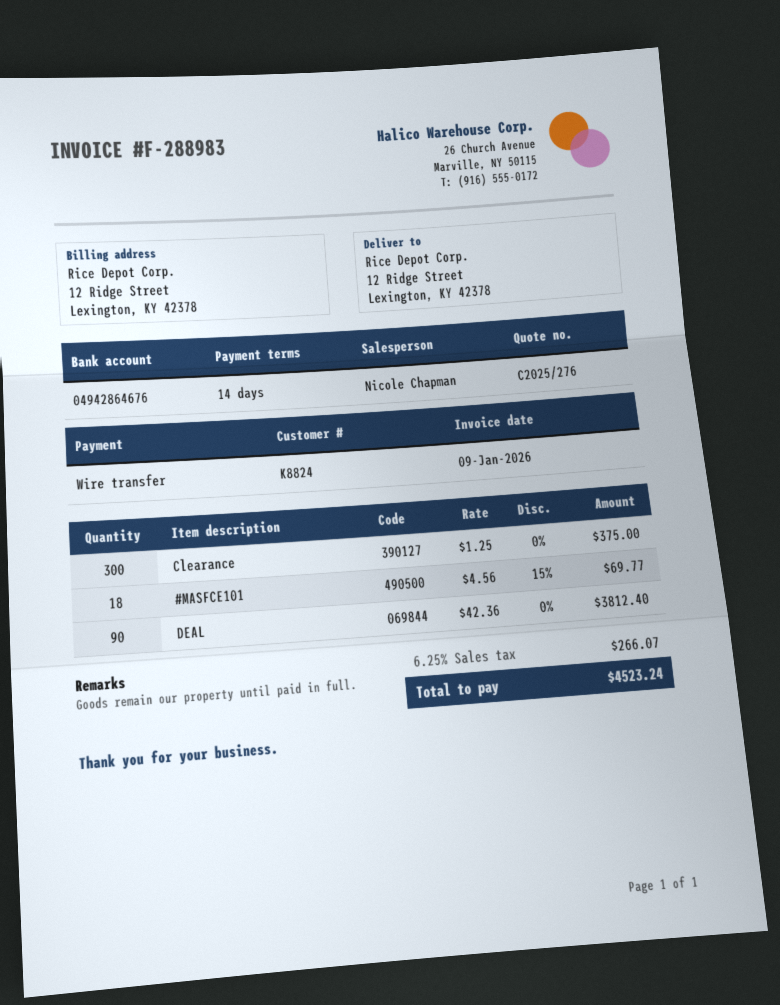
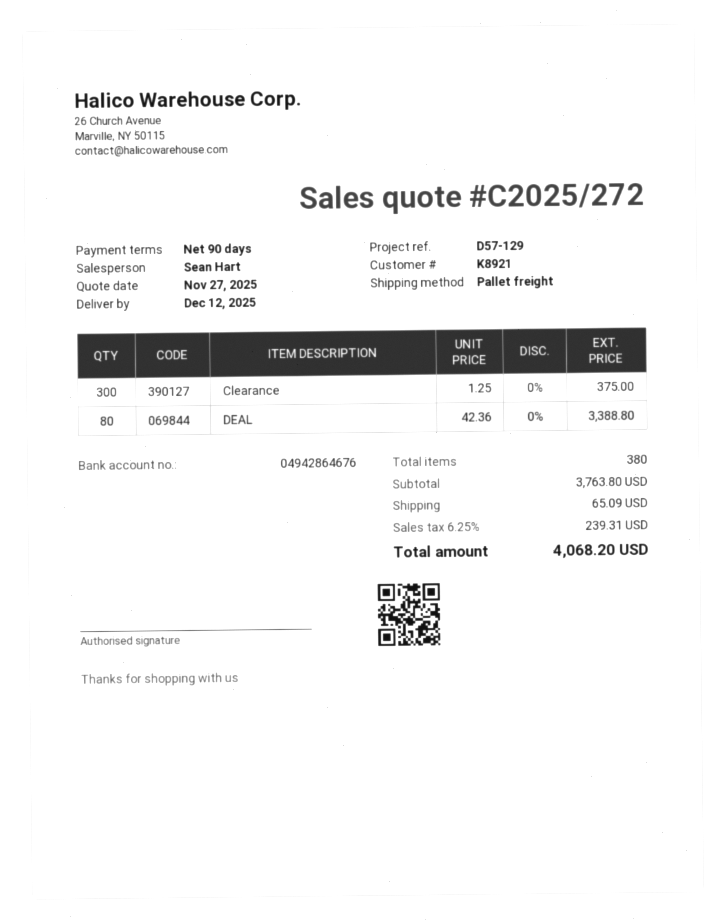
quote number: C2025/276 -> C2025/272
payment terms: 14 days -> 90 days
customer number: K8824 -> K8921
sales rep: Nicole Chapman -> Sean Hart
#MASFCE101: 18 x 4.56 - 15% = 69.77 -> none
DEAL: 90 x 42.36 = 3812.40 -> 80 x 42.36 = 3388.80
shipping: none -> 65.09
tax: 6.25% = 266.07 -> 6.25% = 239.31
total: 4523.24 -> 4068.20

